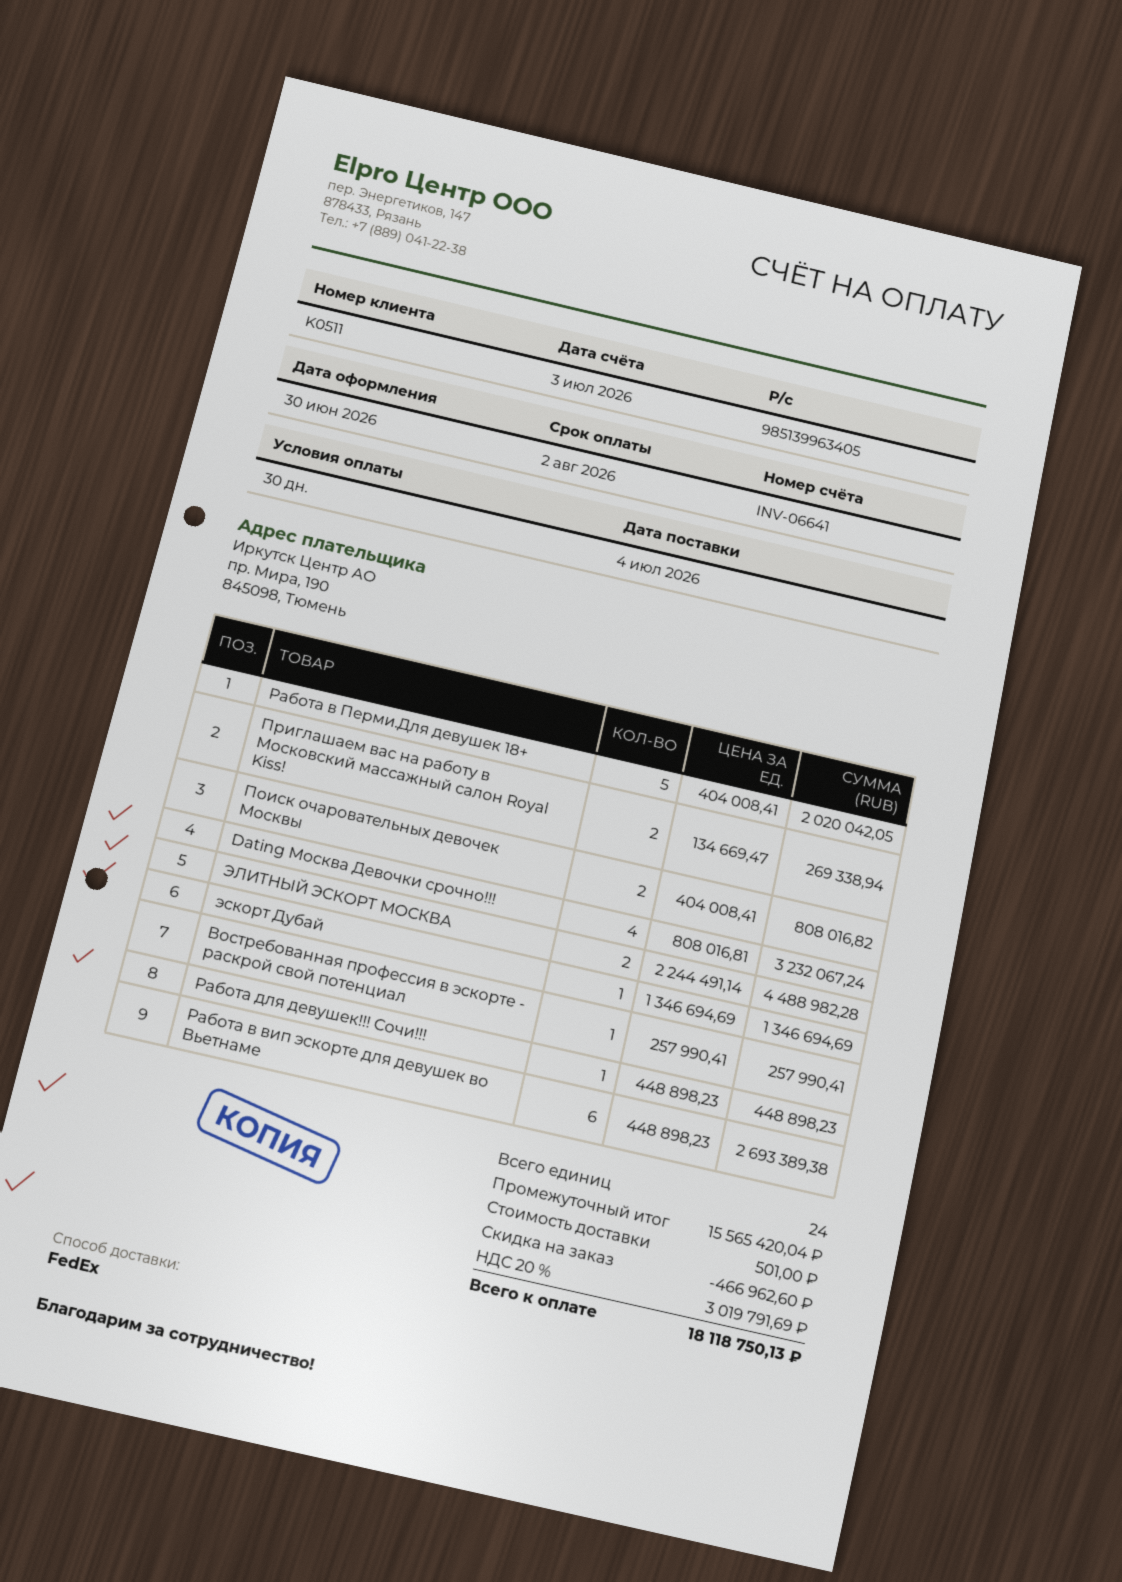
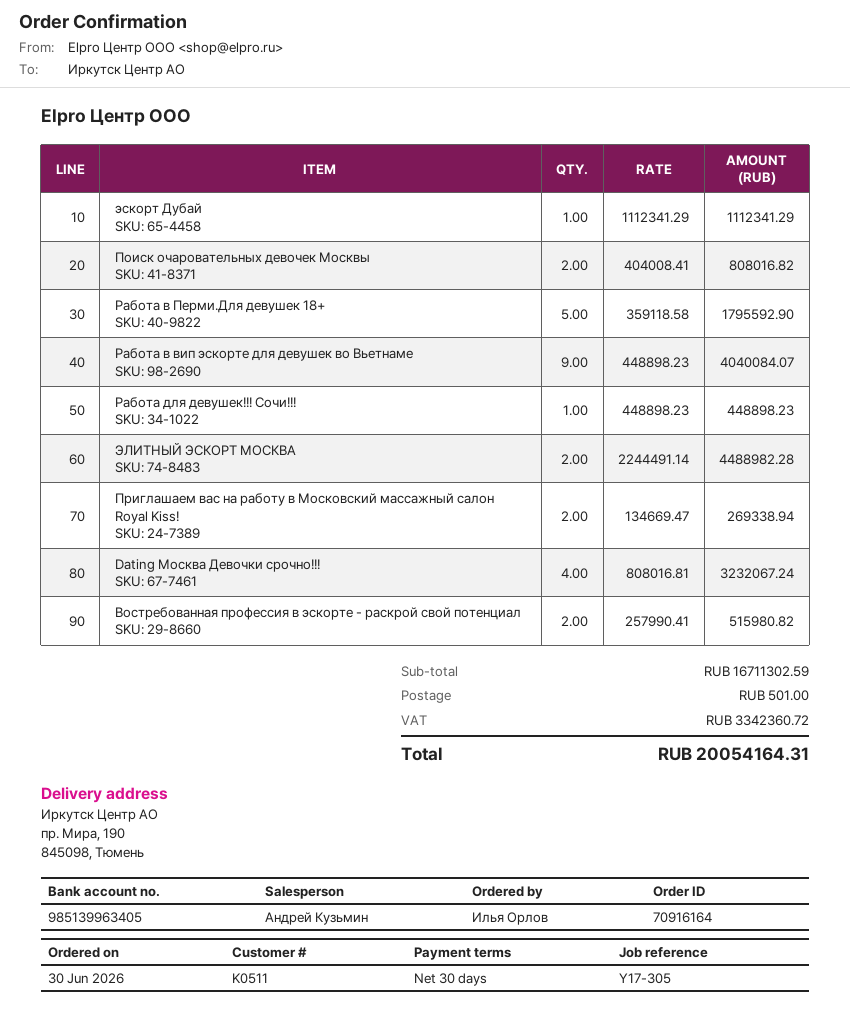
Работа в Перми.Для девушек 18+: 5 x 404008.41 = 2020042.05 -> 5 x 359118.58 = 1795592.90
эскорт Дубай: 1 x 1346694.69 = 1346694.69 -> 1 x 1112341.29 = 1112341.29
Востребованная профессия в эскорте - раскрой свой потенциал: 1 x 257990.41 = 257990.41 -> 2 x 257990.41 = 515980.82
Работа в вип эскорте для девушек во Вьетнаме: 6 x 448898.23 = 2693389.38 -> 9 x 448898.23 = 4040084.07
subtotal: 15565420.04 -> 16711302.59
discount: 466962.60 -> none
tax: 3019791.69 -> 3342360.72
total: 18118750.13 -> 20054164.31

